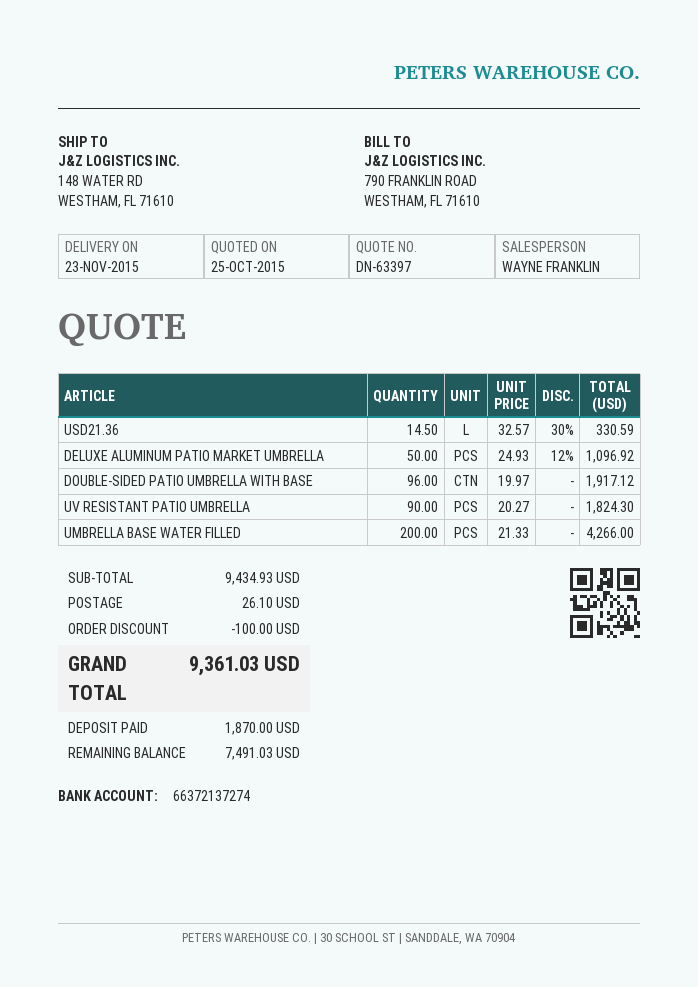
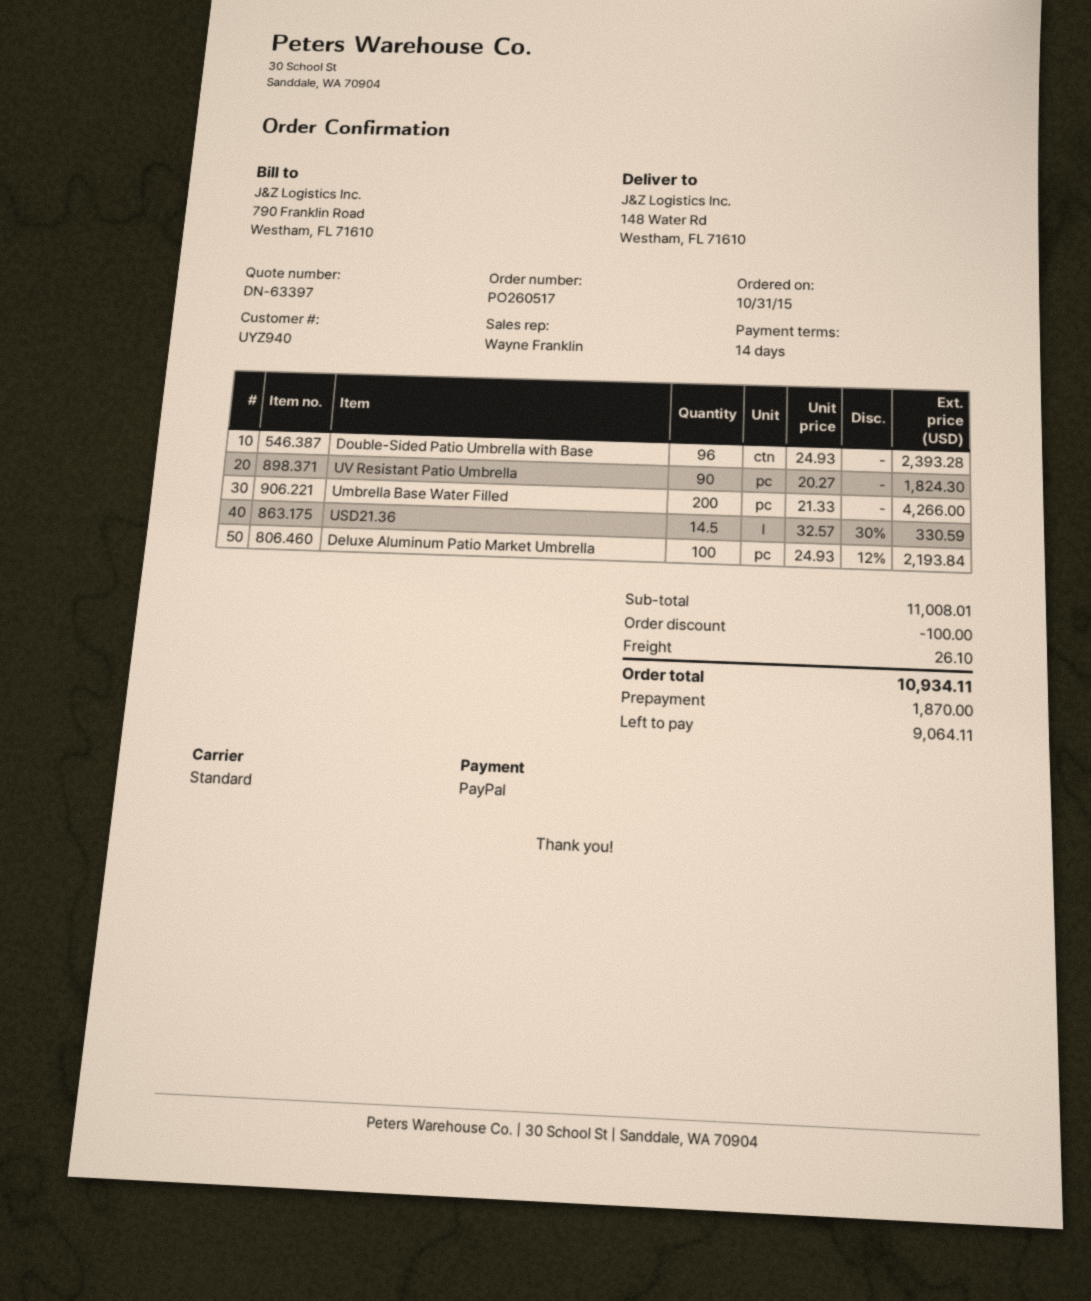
DELUXE ALUMINUM PATIO MARKET UMBRELLA: 50 x 24.93 - 12% = 1096.92 -> 100 x 24.93 - 12% = 2193.84
DOUBLE‑SIDED PATIO UMBRELLA WITH BASE: 96 x 19.97 = 1917.12 -> 96 x 24.93 = 2393.28
subtotal: 9434.93 -> 11008.01
total: 9361.03 -> 10934.11
balance: 7491.03 -> 9064.11

